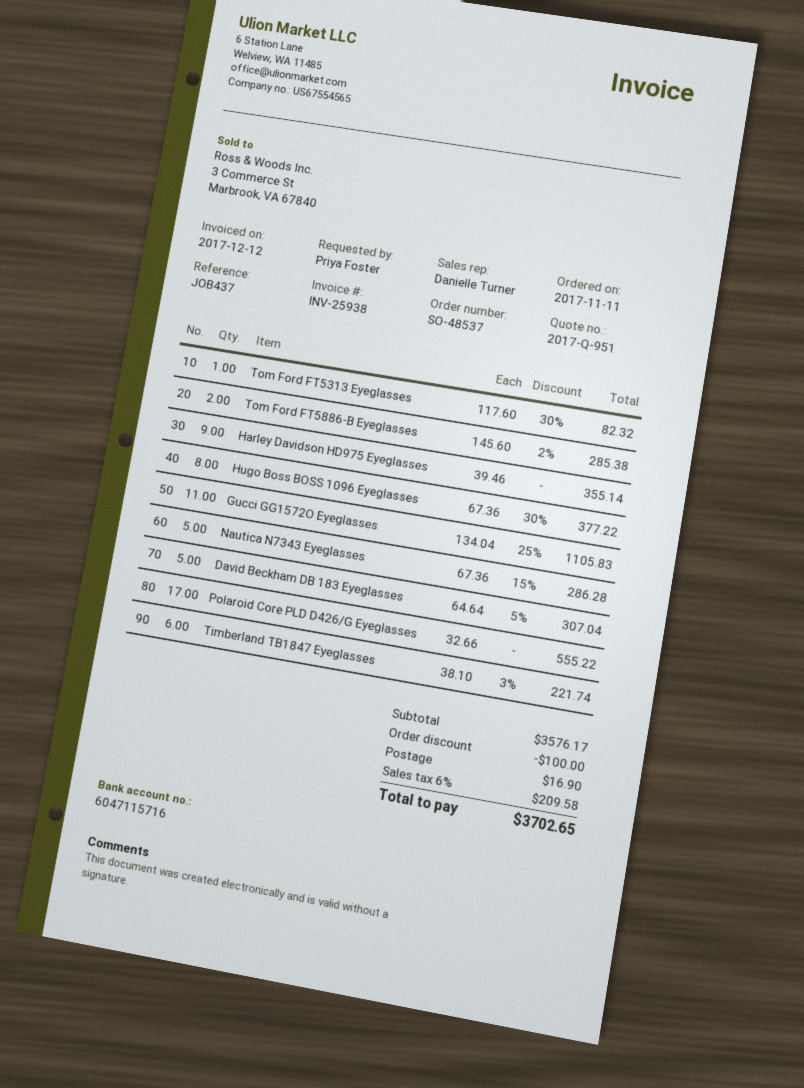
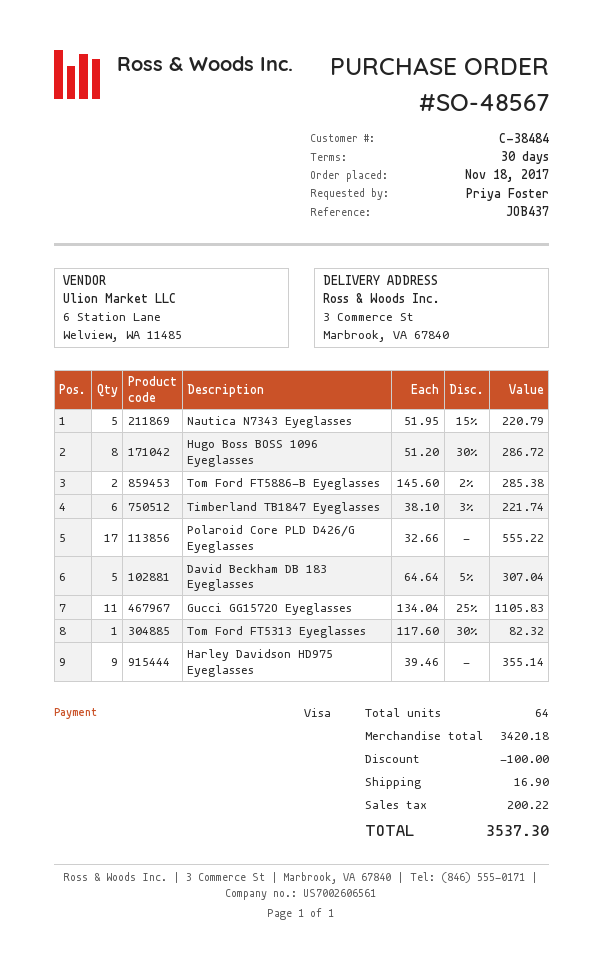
order number: SO-48537 -> SO-48567
order date: 2017-11-11 -> 2017-11-18
Hugo Boss BOSS 1096 Eyeglasses: 8 x 67.36 - 30% = 377.22 -> 8 x 51.20 - 30% = 286.72
Nautica N7343 Eyeglasses: 5 x 67.36 - 15% = 286.28 -> 5 x 51.95 - 15% = 220.79
subtotal: 3576.17 -> 3420.18
tax: 209.58 -> 200.22
total: 3702.65 -> 3537.30

